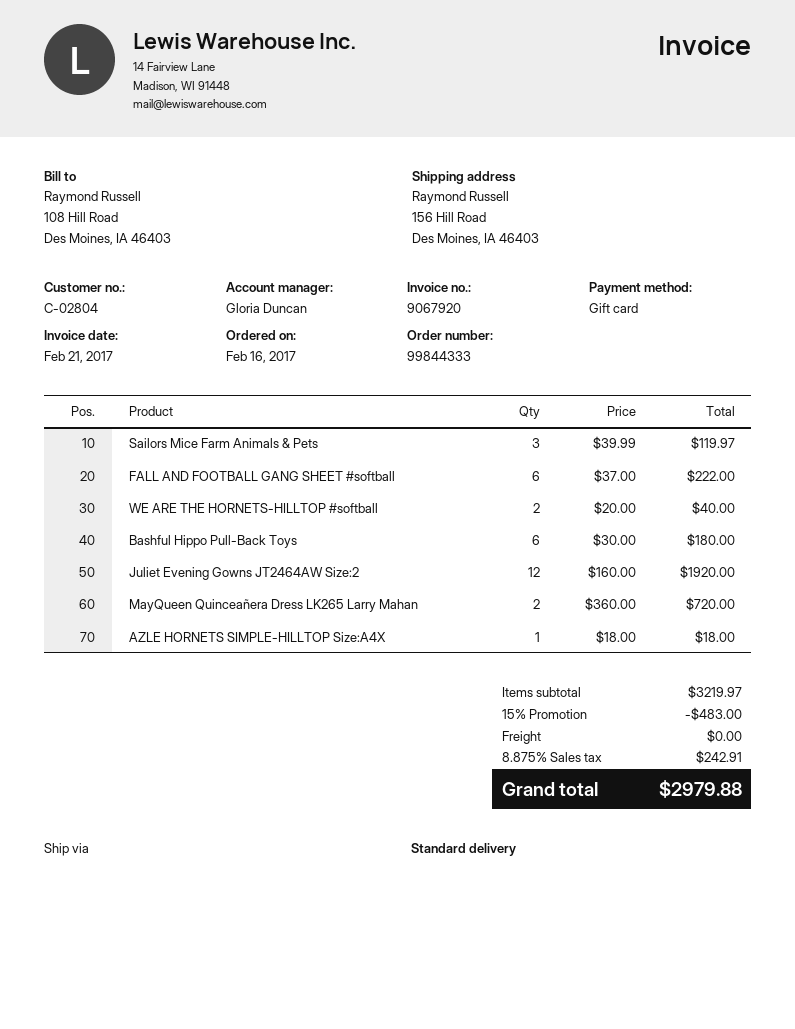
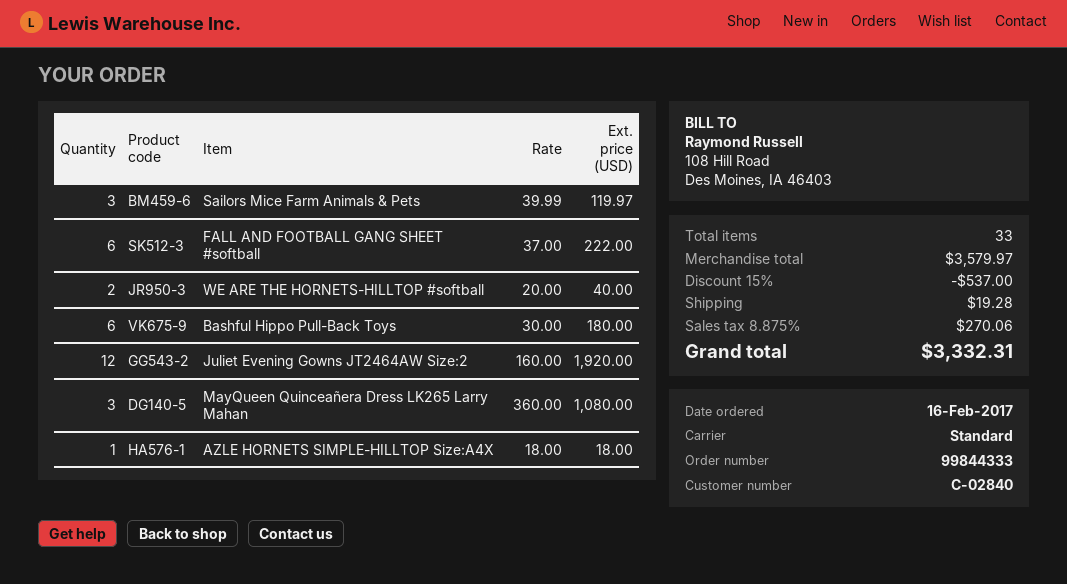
customer number: C-02804 -> C-02840
MayQueen Quinceañera Dress LK265 Larry Mahan: 2 x 360.00 = 720.00 -> 3 x 360.00 = 1080.00
subtotal: 3219.97 -> 3579.97
discount: 15% = 483.00 -> 15% = 537.00
shipping: 0.00 -> 19.28
tax: 8.875% = 242.91 -> 8.875% = 270.06
total: 2979.88 -> 3332.31

